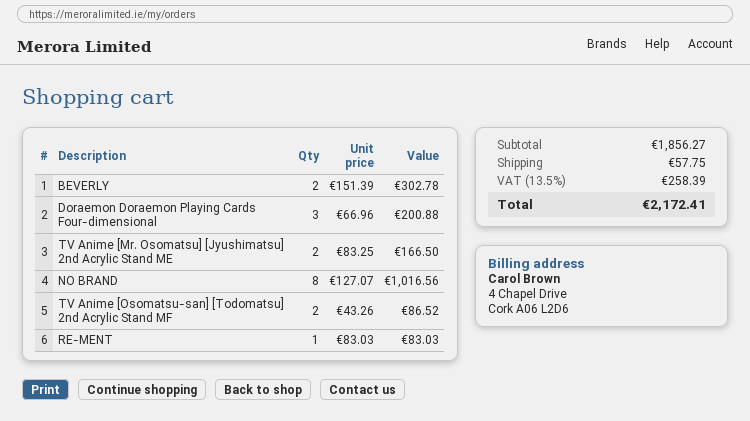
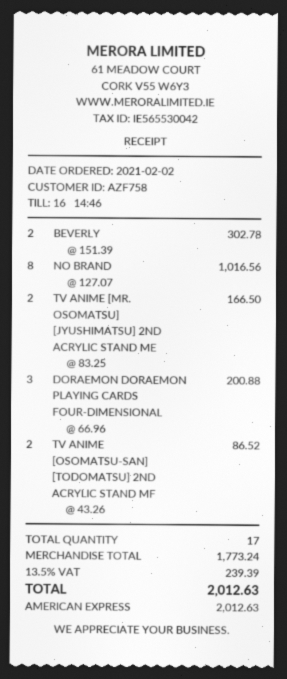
RE-MENT: 1 x 83.03 = 83.03 -> none
subtotal: 1856.27 -> 1773.24
shipping: 57.75 -> none
tax: 13.5% = 258.39 -> 13.5% = 239.39
total: 2172.41 -> 2012.63

